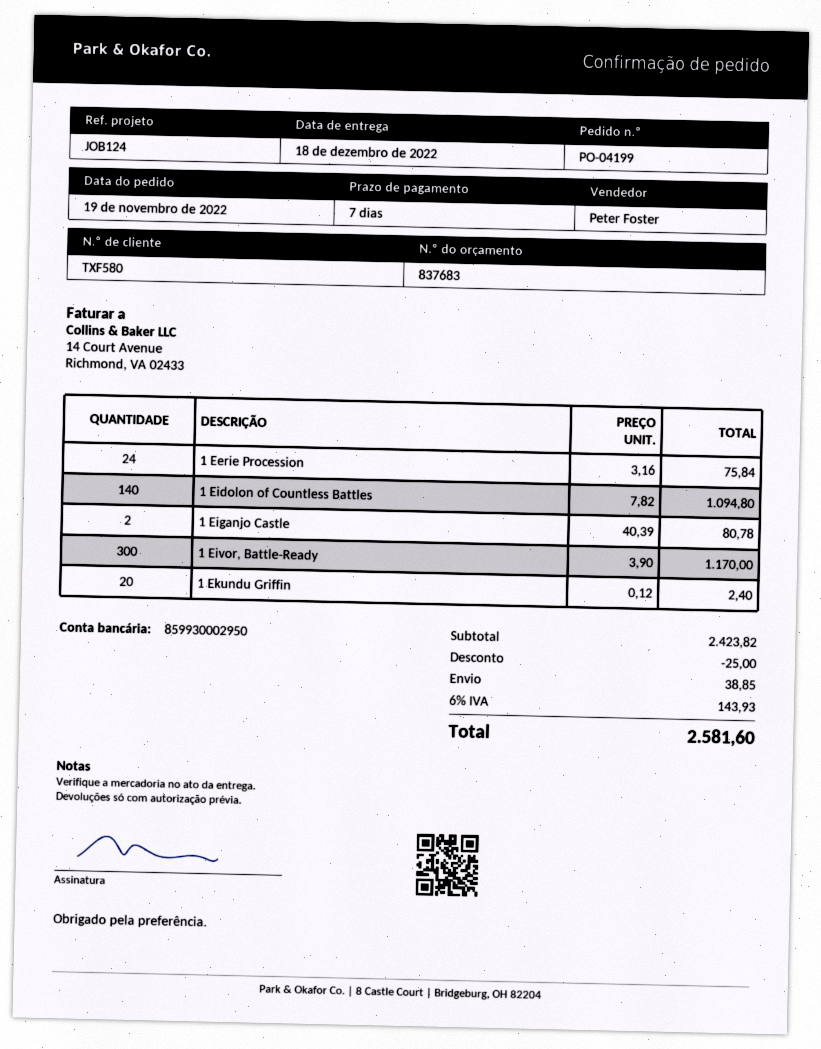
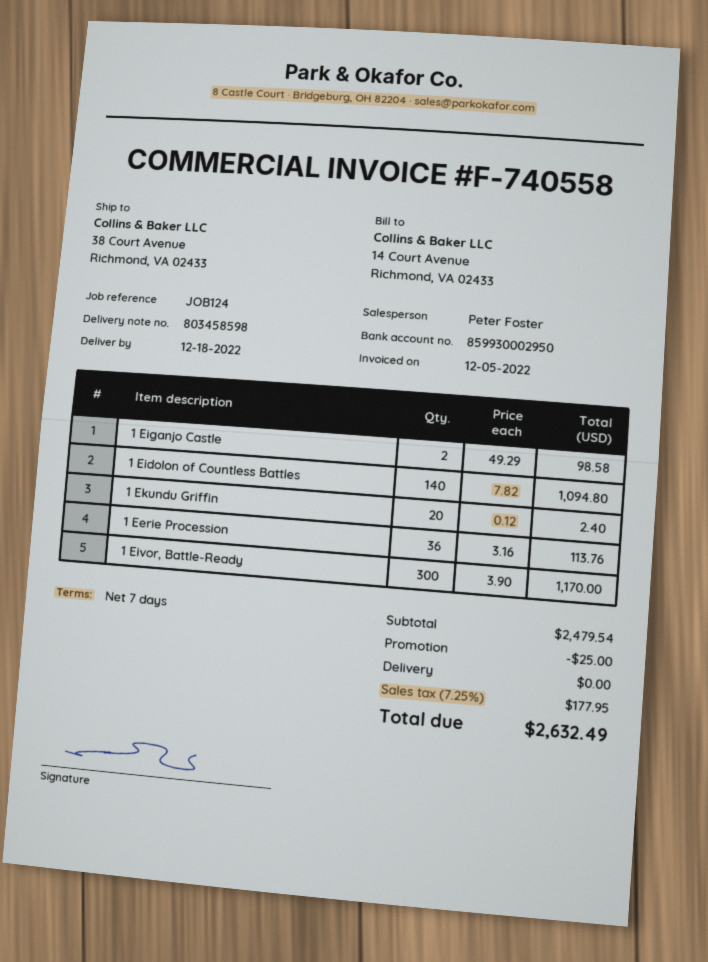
1 Eerie Procession: 24 x 3.16 = 75.84 -> 36 x 3.16 = 113.76
1 Eiganjo Castle: 2 x 40.39 = 80.78 -> 2 x 49.29 = 98.58
subtotal: 2423.82 -> 2479.54
shipping: 38.85 -> 0.00
tax: 6% = 143.93 -> 7.25% = 177.95
total: 2581.60 -> 2632.49

